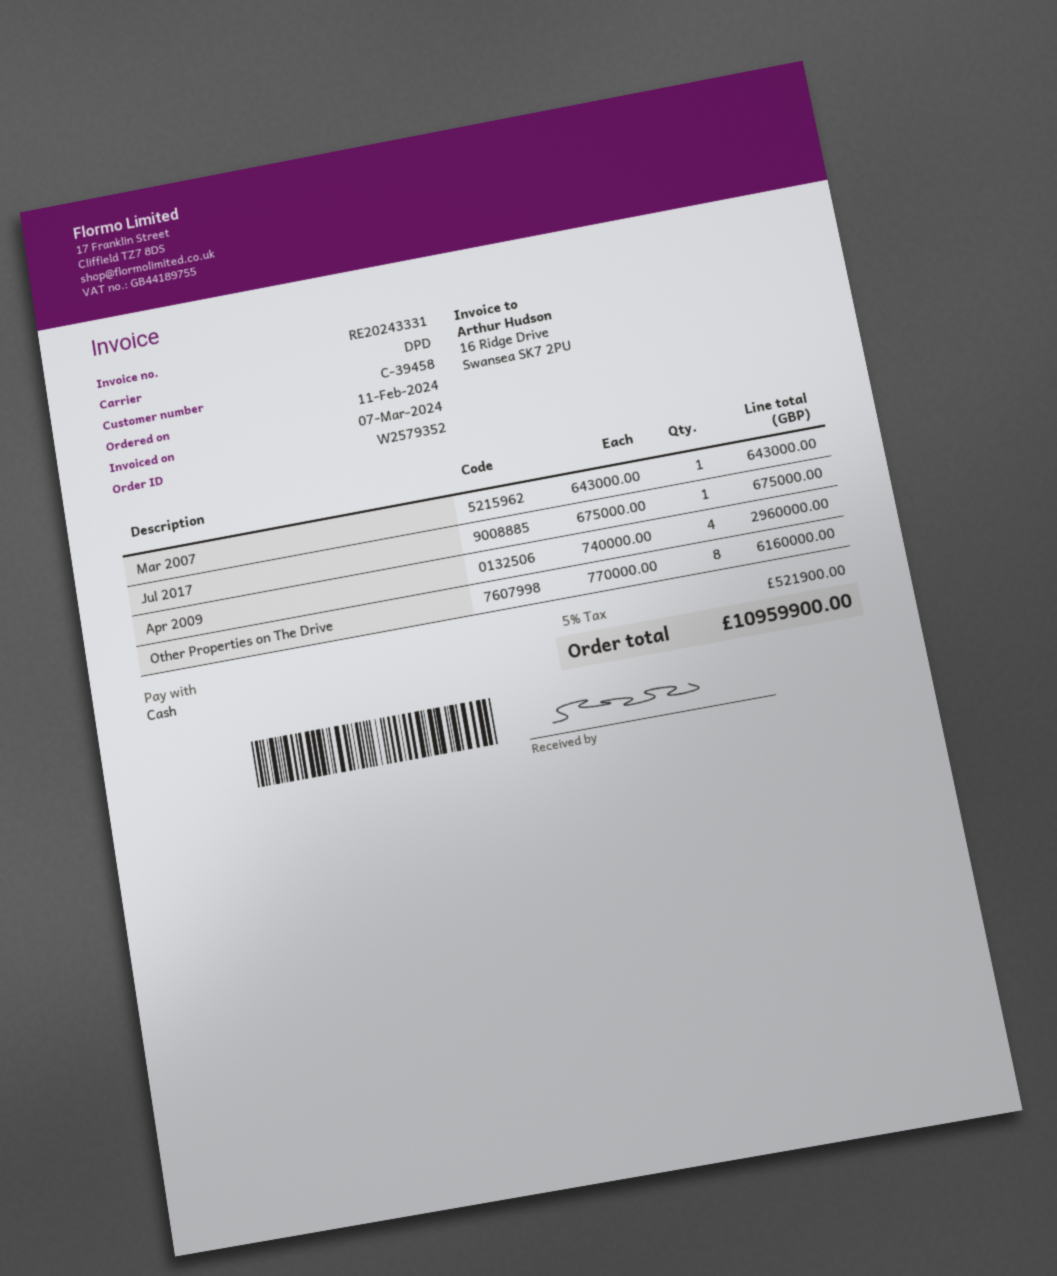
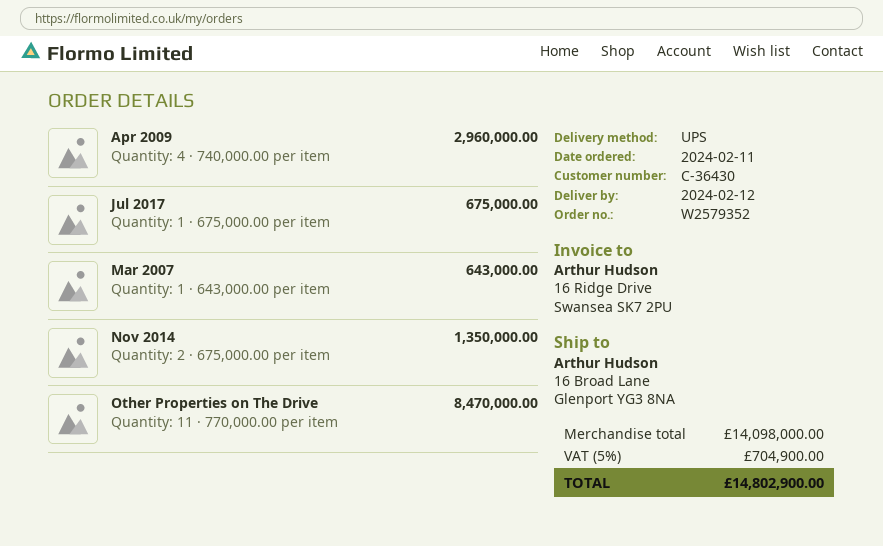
customer number: C-39458 -> C-36430
shipping method: DPD -> UPS
Other Properties on The Drive: 8 x 770000.00 = 6160000.00 -> 11 x 770000.00 = 8470000.00
Nov 2014: none -> 2 x 675000.00 = 1350000.00
tax: 5% = 521900.00 -> 5% = 704900.00
total: 10959900.00 -> 14802900.00

